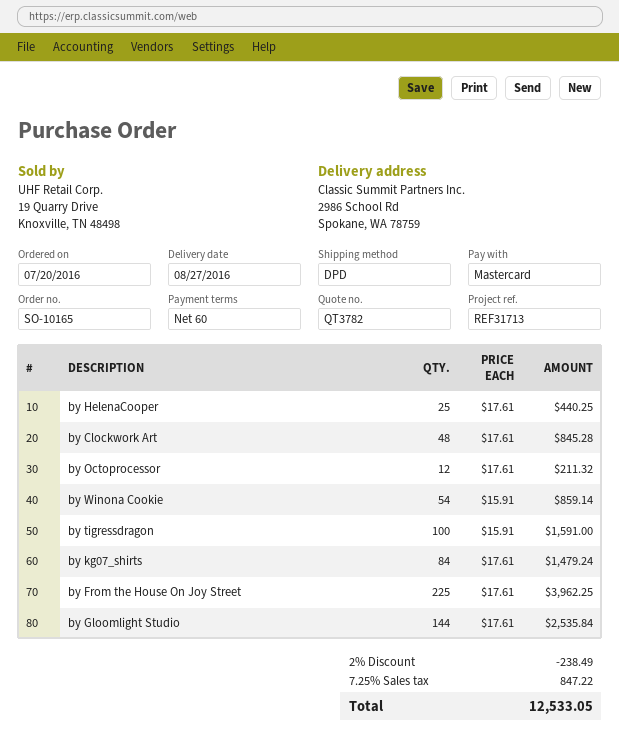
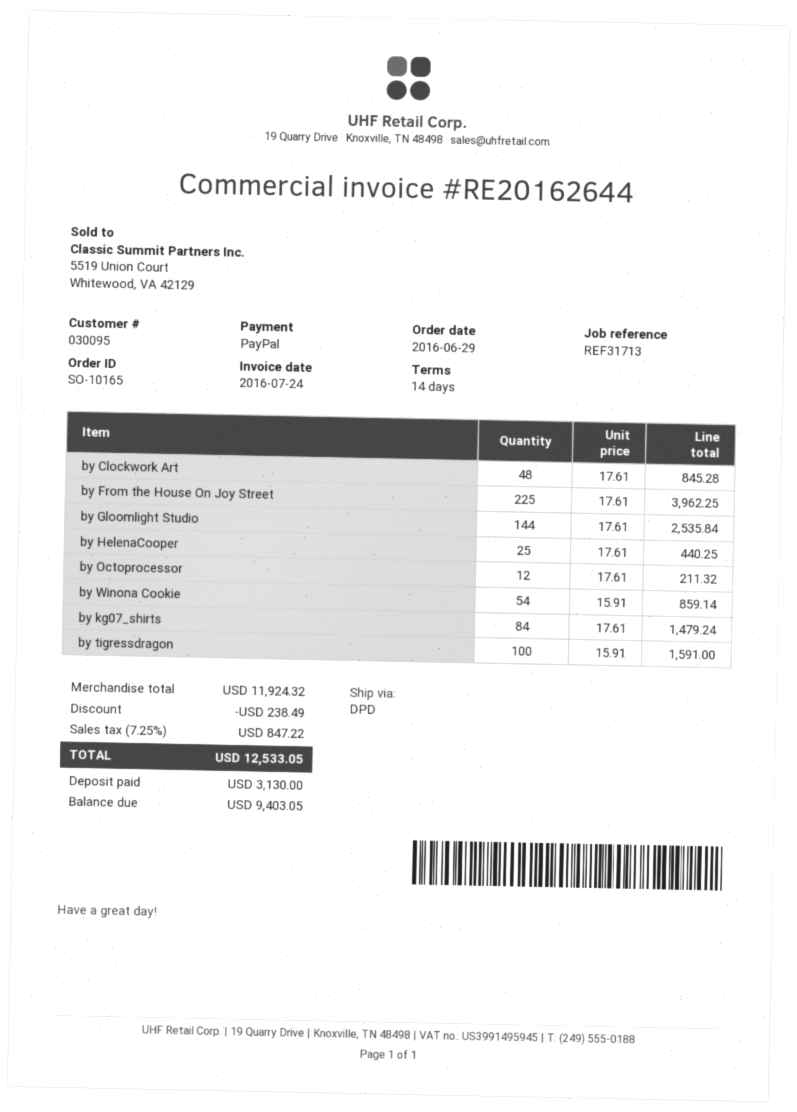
order date: 2016-07-20 -> 2016-06-29
payment terms: 60 days -> 14 days
payment method: Mastercard -> PayPal

